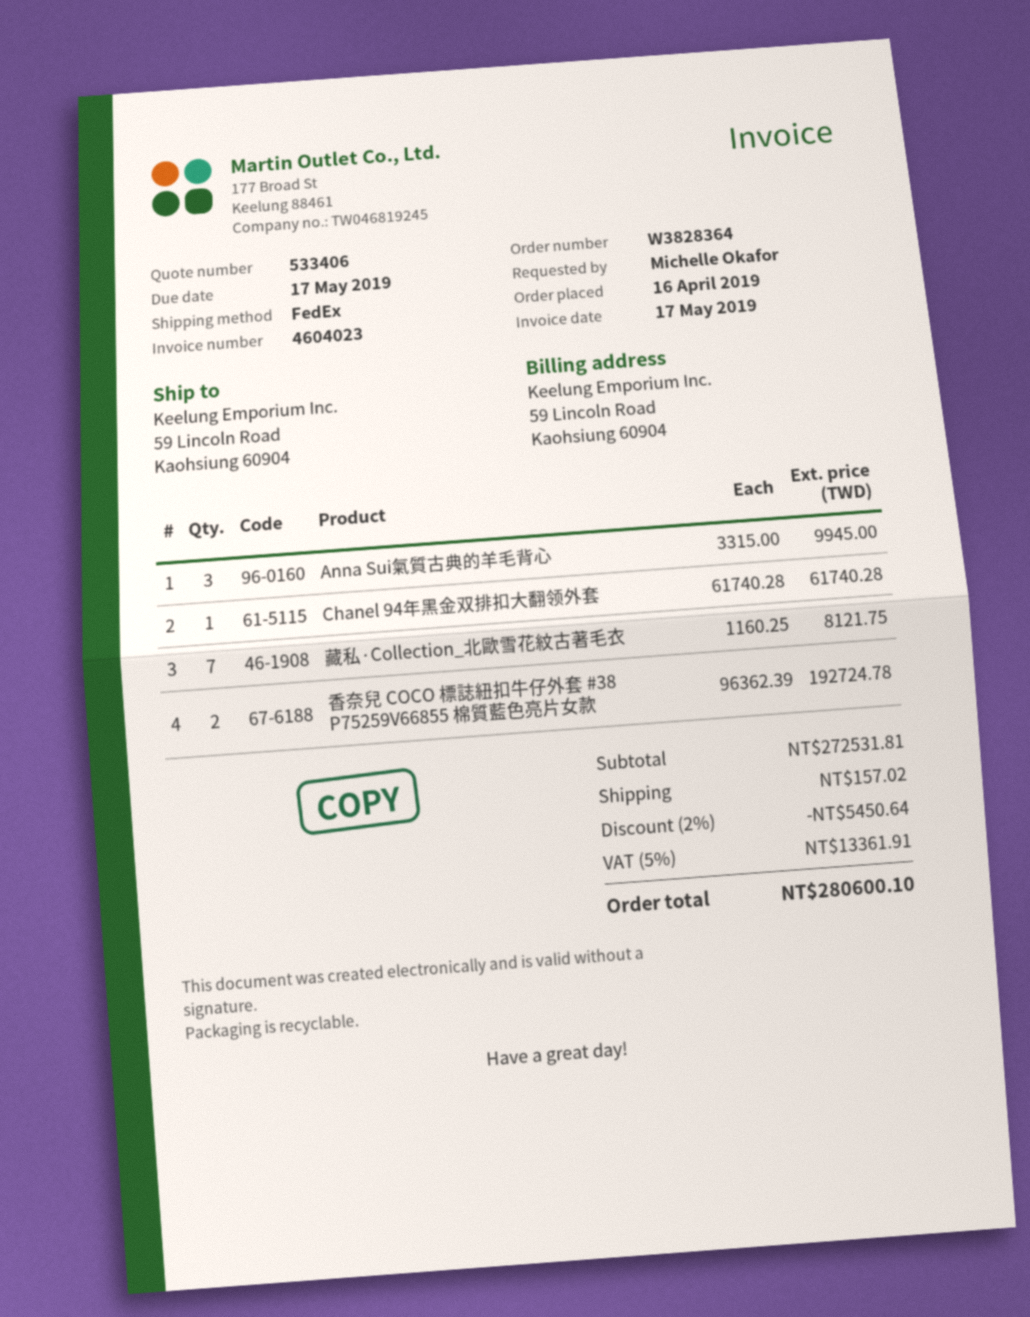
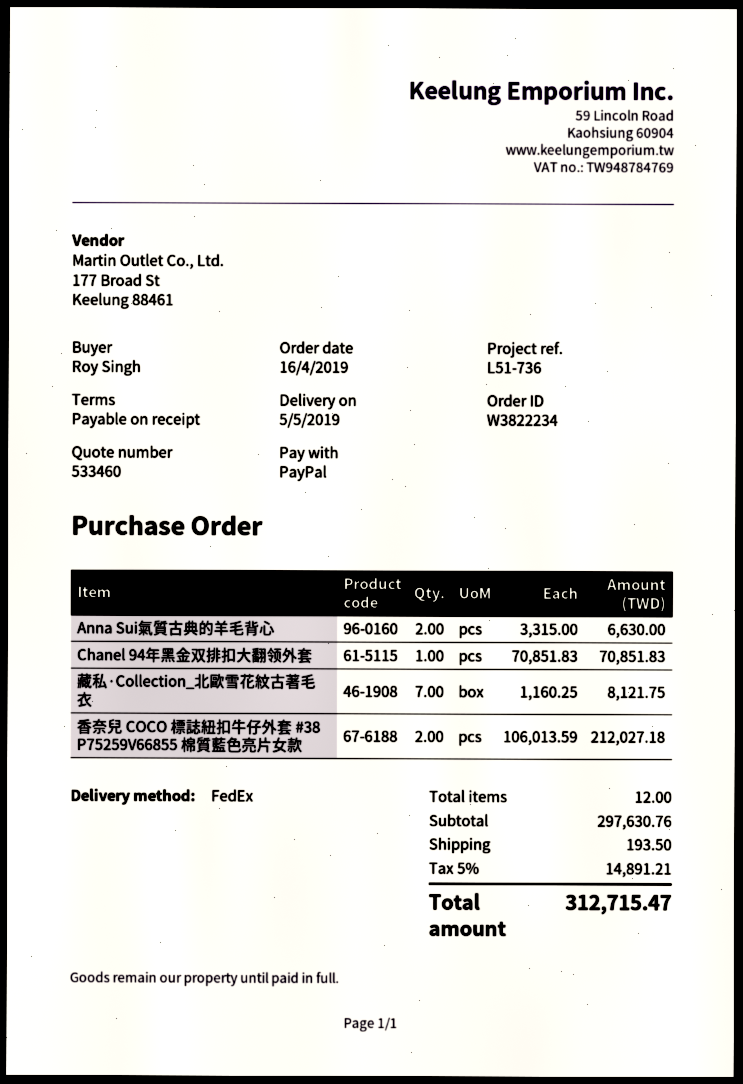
quote number: 533406 -> 533460
order number: W3828364 -> W3822234
ordered by: Michelle Okafor -> Roy Singh
Anna Sui氣質古典的羊毛背心: 3 x 3315.00 = 9945.00 -> 2 x 3315.00 = 6630.00
Chanel 94年黑金双排扣大翻领外套: 1 x 61740.28 = 61740.28 -> 1 x 70851.83 = 70851.83
香奈兒 COCO 標誌紐扣牛仔外套 #38 P75259V66855 棉質藍色亮片女款: 2 x 96362.39 = 192724.78 -> 2 x 106013.59 = 212027.18
subtotal: 272531.81 -> 297630.76
discount: 2% = 5450.64 -> none
shipping: 157.02 -> 193.50
tax: 5% = 13361.91 -> 5% = 14891.21
total: 280600.10 -> 312715.47

